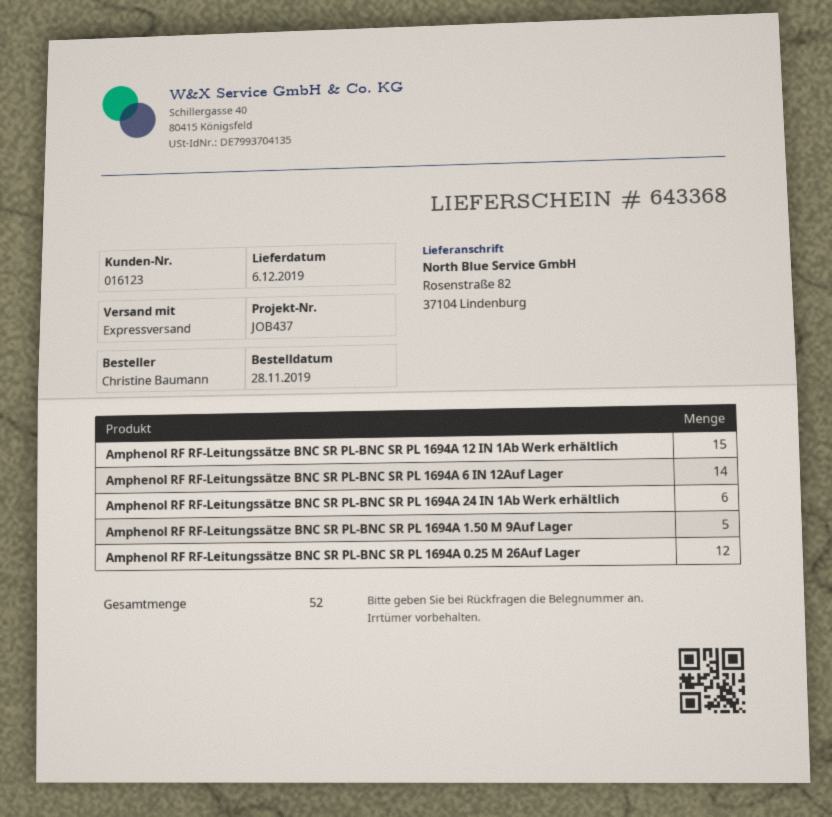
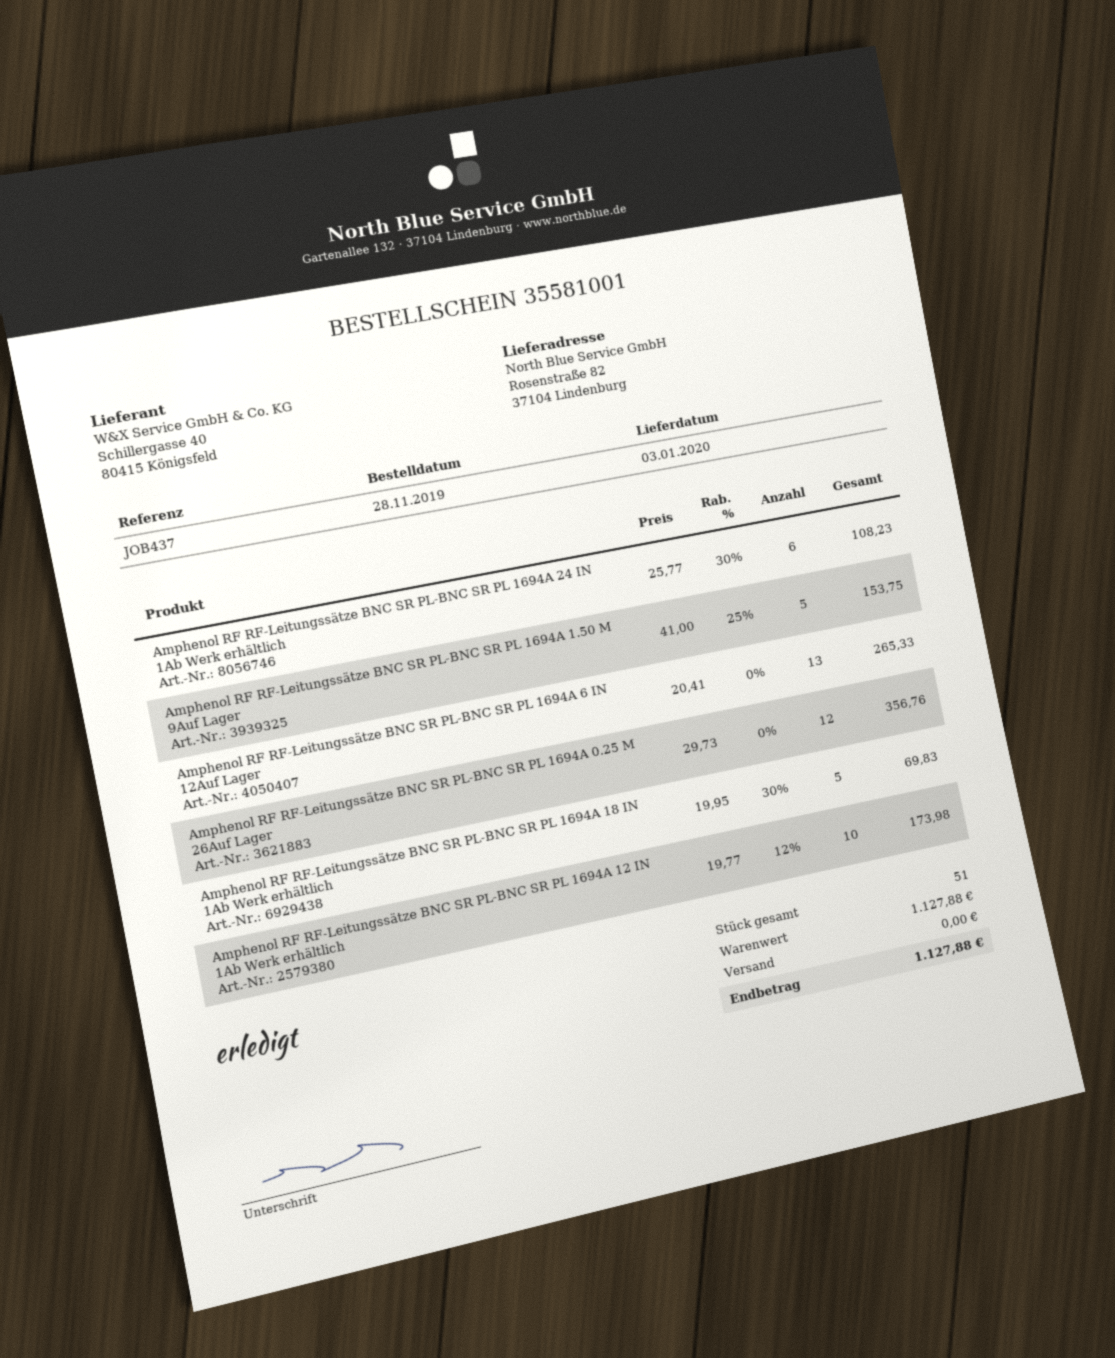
delivery date: 2019-12-06 -> 2020-01-03
Amphenol RF RF-Leitungssätze BNC SR PL-BNC SR PL 1694A 12 IN 1Ab Werk erhältlich: 15 -> 10
Amphenol RF RF-Leitungssätze BNC SR PL-BNC SR PL 1694A 6 IN 12Auf Lager: 14 -> 13
Amphenol RF RF-Leitungssätze BNC SR PL-BNC SR PL 1694A 18 IN 1Ab Werk erhältlich: none -> 5
total quantity: 52 -> 51

